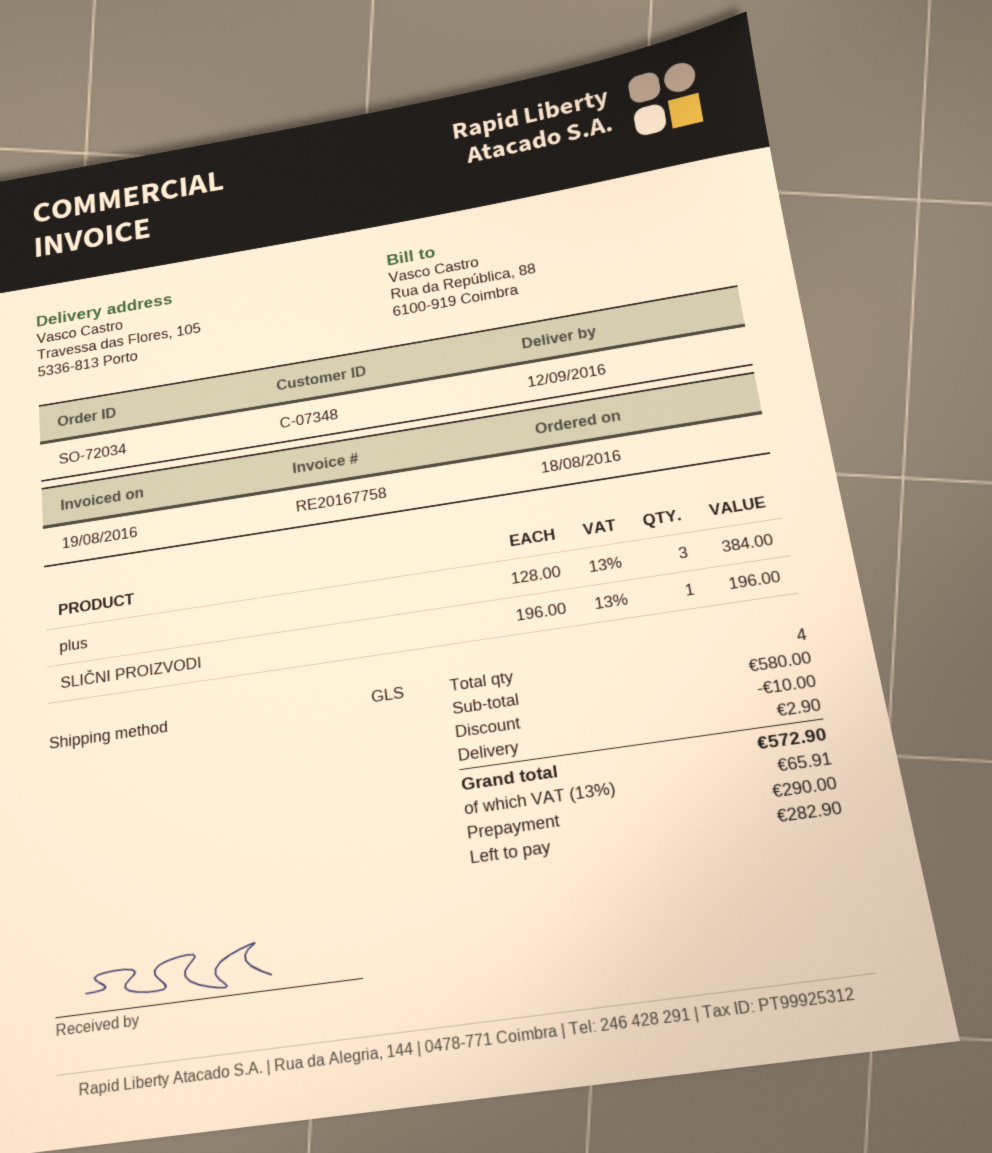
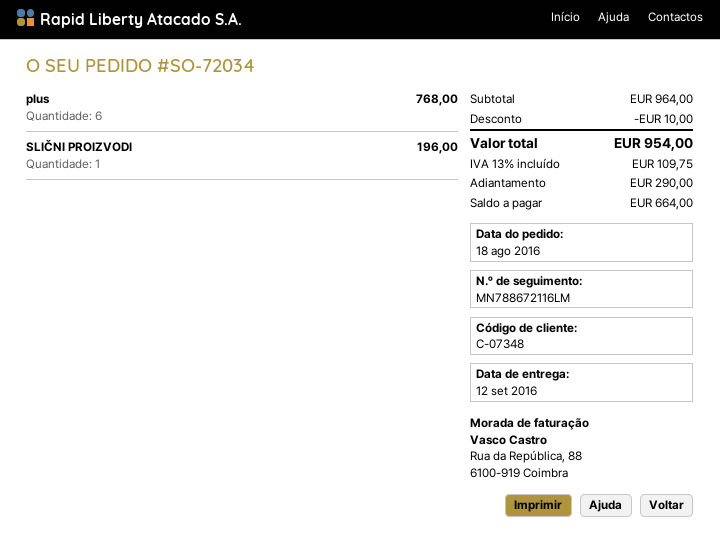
plus: 3 for 384.00 -> 6 for 768.00
subtotal: 580.00 -> 964.00
shipping: 2.90 -> none
tax: 13% = 65.91 -> 13% = 109.75
total: 572.90 -> 954.00
balance: 282.90 -> 664.00

